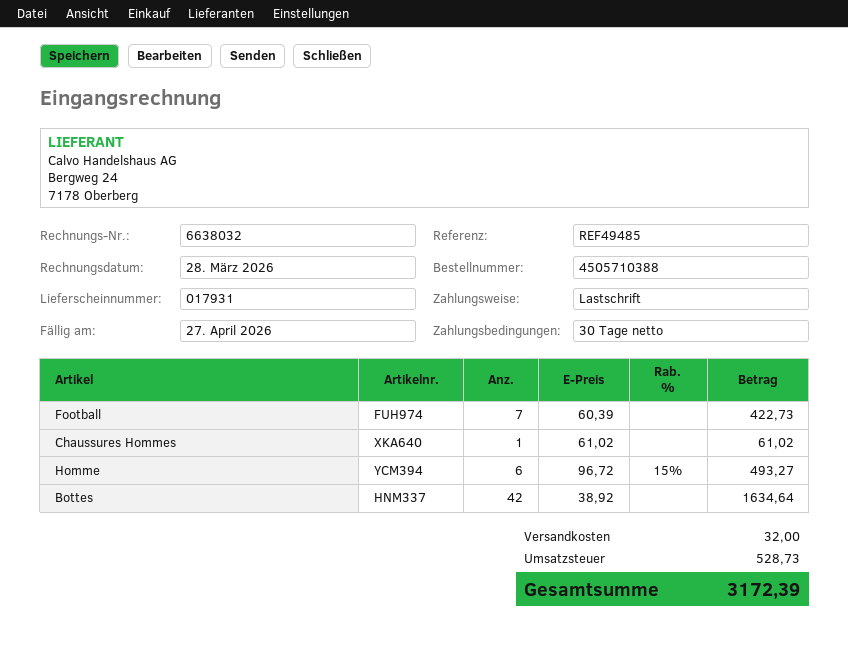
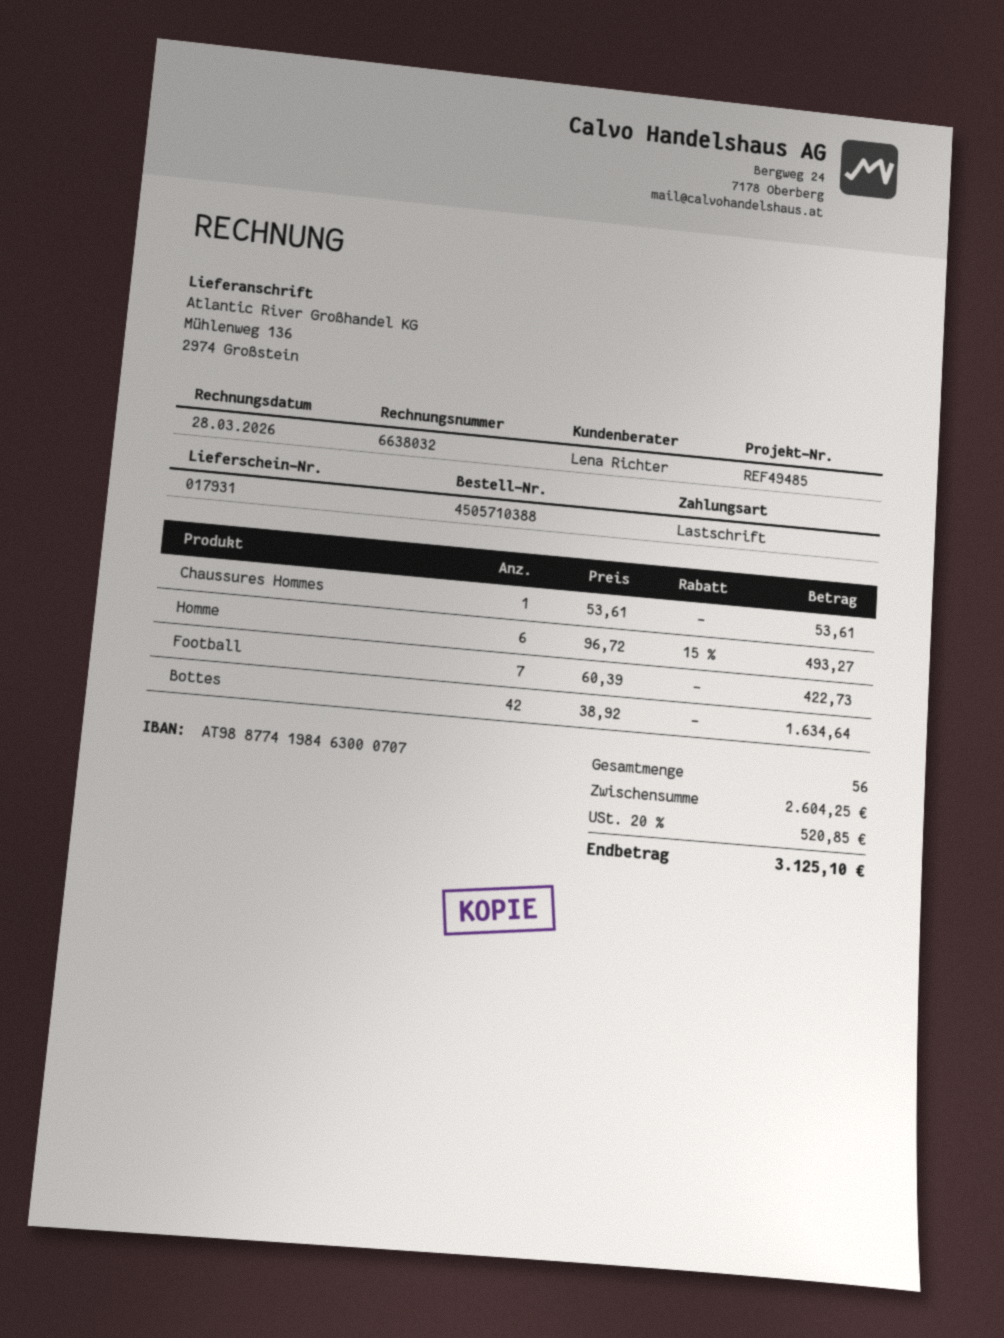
Chaussures Hommes: 1 x 61.02 = 61.02 -> 1 x 53.61 = 53.61
shipping: 32.00 -> none
tax: 528.73 -> 520.85
total: 3172.39 -> 3125.10

